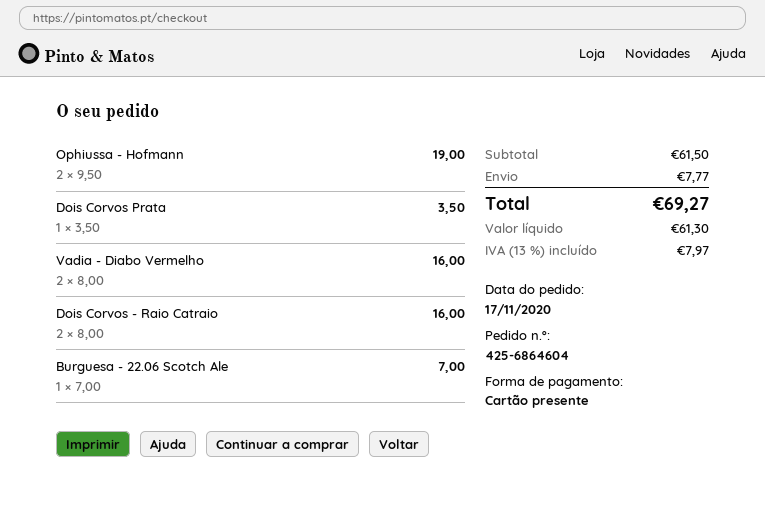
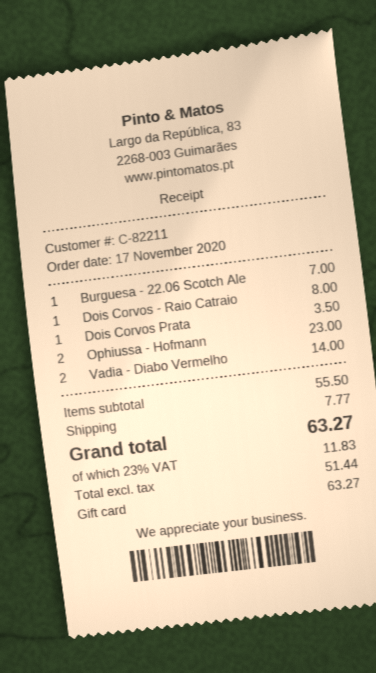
Ophiussa - Hofmann: 2 for 19.00 -> 2 for 23.00
Vadia - Diabo Vermelho: 2 for 16.00 -> 2 for 14.00
Dois Corvos - Raio Catraio: 2 for 16.00 -> 1 for 8.00
subtotal: 61.50 -> 55.50
net: 61.30 -> 51.44
tax: 13% = 7.97 -> 23% = 11.83
total: 69.27 -> 63.27

